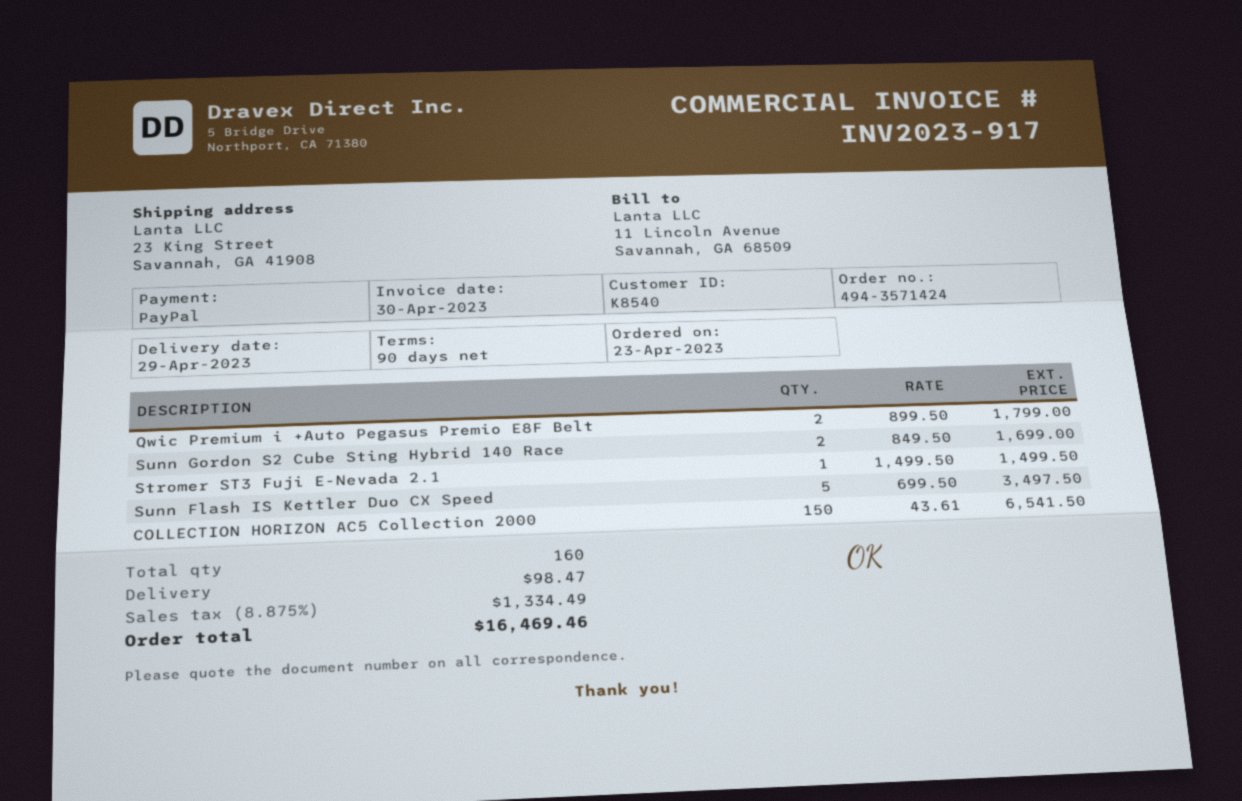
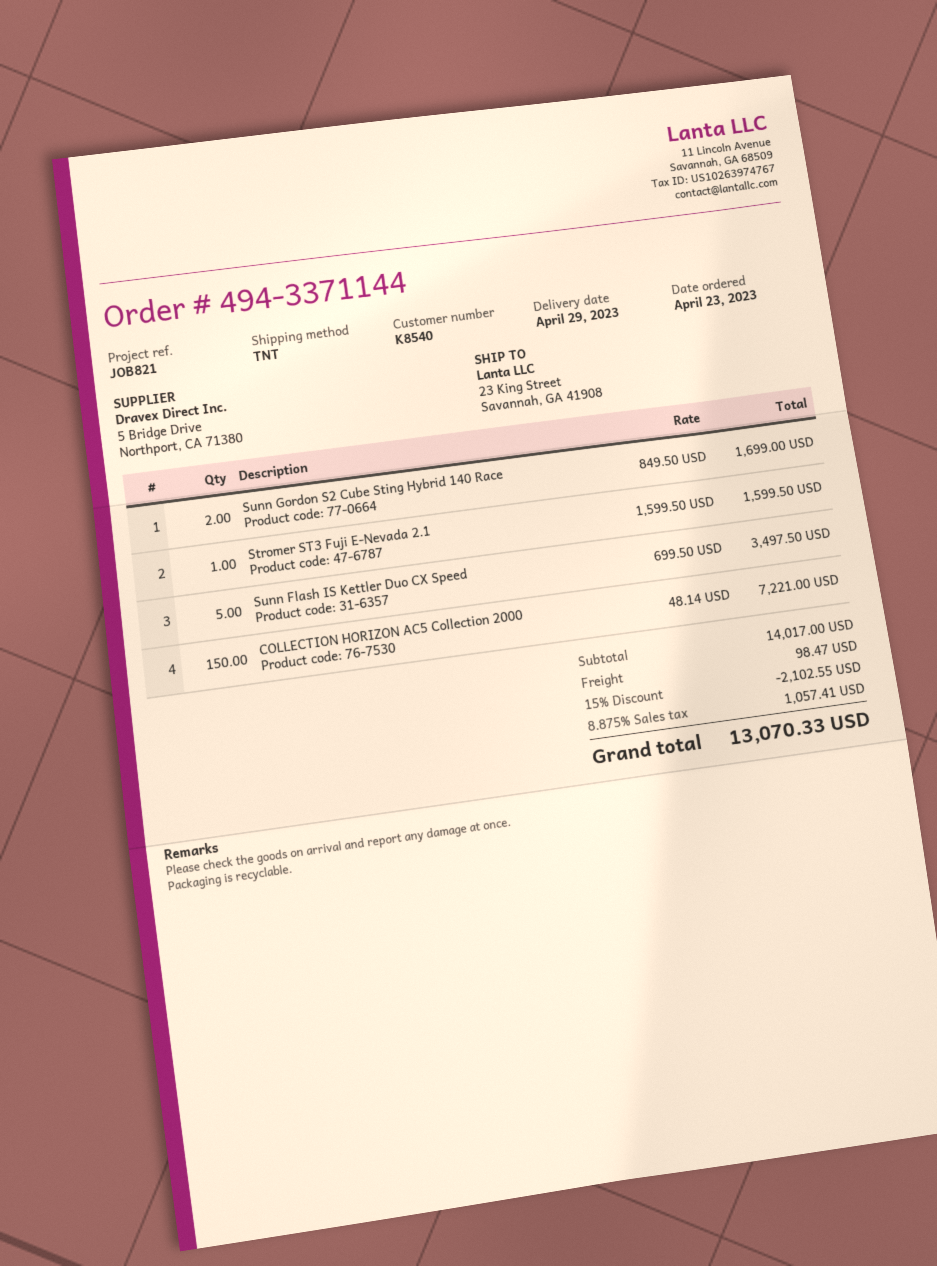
order number: 494-3571424 -> 494-3371144
Qwic Premium i +Auto Pegasus Premio E8F Belt: 2 x 899.50 = 1799.00 -> none
Stromer ST3 Fuji E-Nevada 2.1: 1 x 1499.50 = 1499.50 -> 1 x 1599.50 = 1599.50
COLLECTION HORIZON AC5 Collection 2000: 150 x 43.61 = 6541.50 -> 150 x 48.14 = 7221.00
discount: none -> 15% = 2102.55
tax: 8.875% = 1334.49 -> 8.875% = 1057.41
total: 16469.46 -> 13070.33

